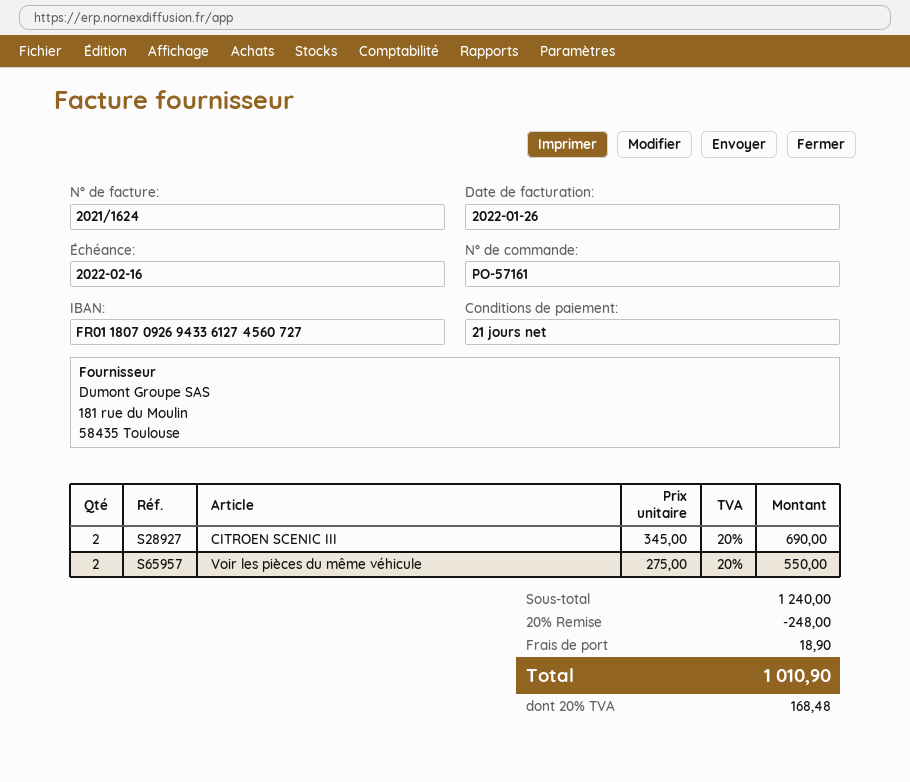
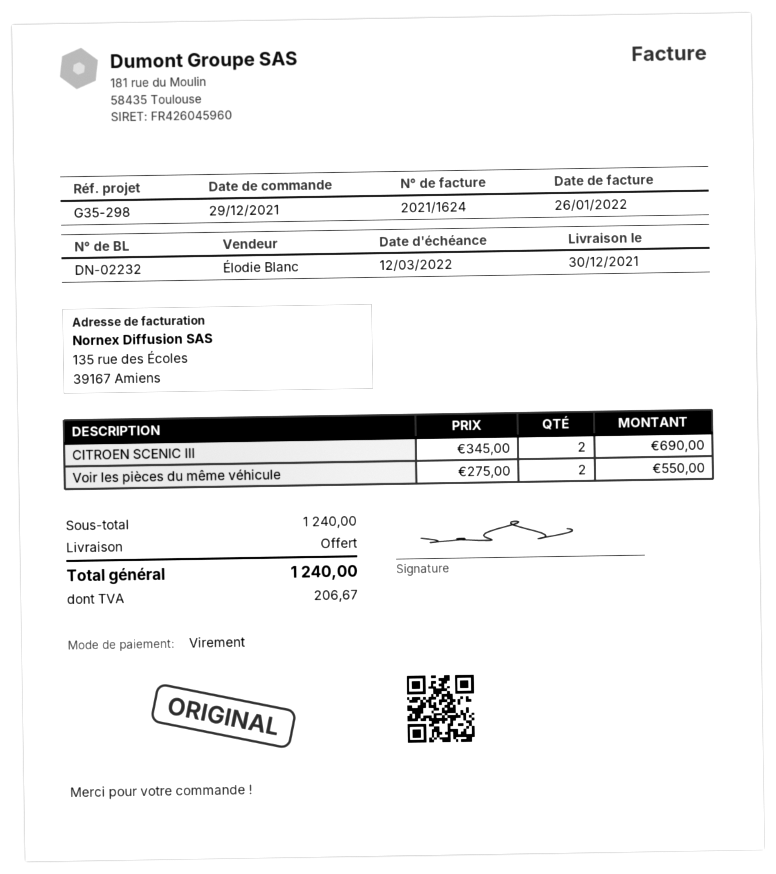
due date: 2022-02-16 -> 2022-03-12
discount: 20% = 248.00 -> none
shipping: 18.90 -> 0.00
tax: 168.48 -> 206.67
total: 1010.90 -> 1240.00

